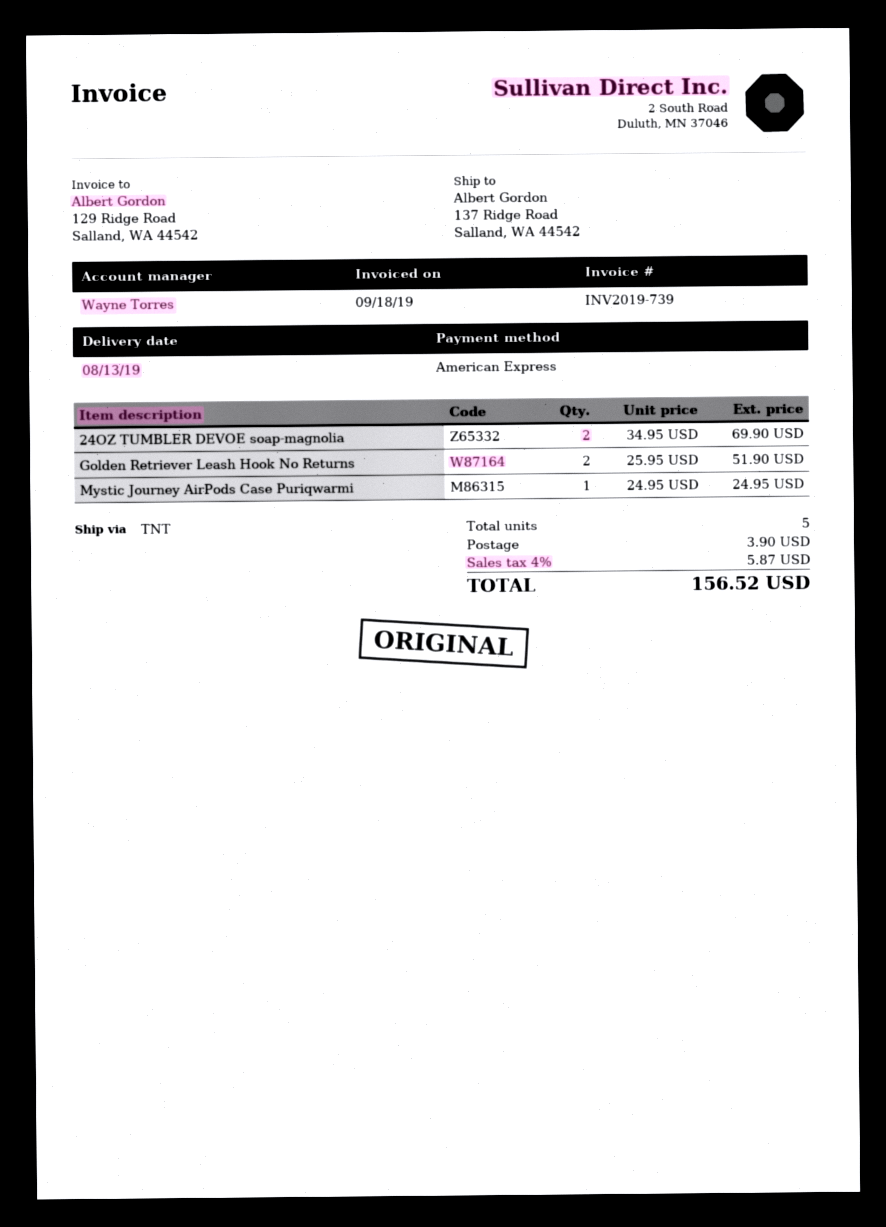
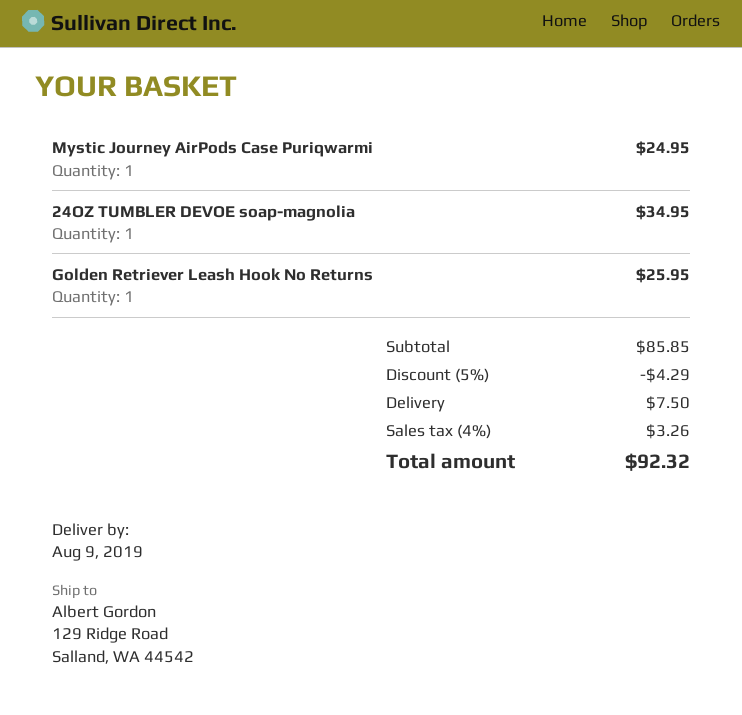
delivery date: 2019-08-13 -> 2019-08-09
ship to: 137 Ridge Road, Salland, WA 44542 -> 129 Ridge Road, Salland, WA 44542
24OZ TUMBLER DEVOE soap-magnolia: 2 for 69.90 -> 1 for 34.95
Golden Retriever Leash Hook No Returns: 2 for 51.90 -> 1 for 25.95
discount: none -> 5% = 4.29
shipping: 3.90 -> 7.50
tax: 4% = 5.87 -> 4% = 3.26
total: 156.52 -> 92.32

